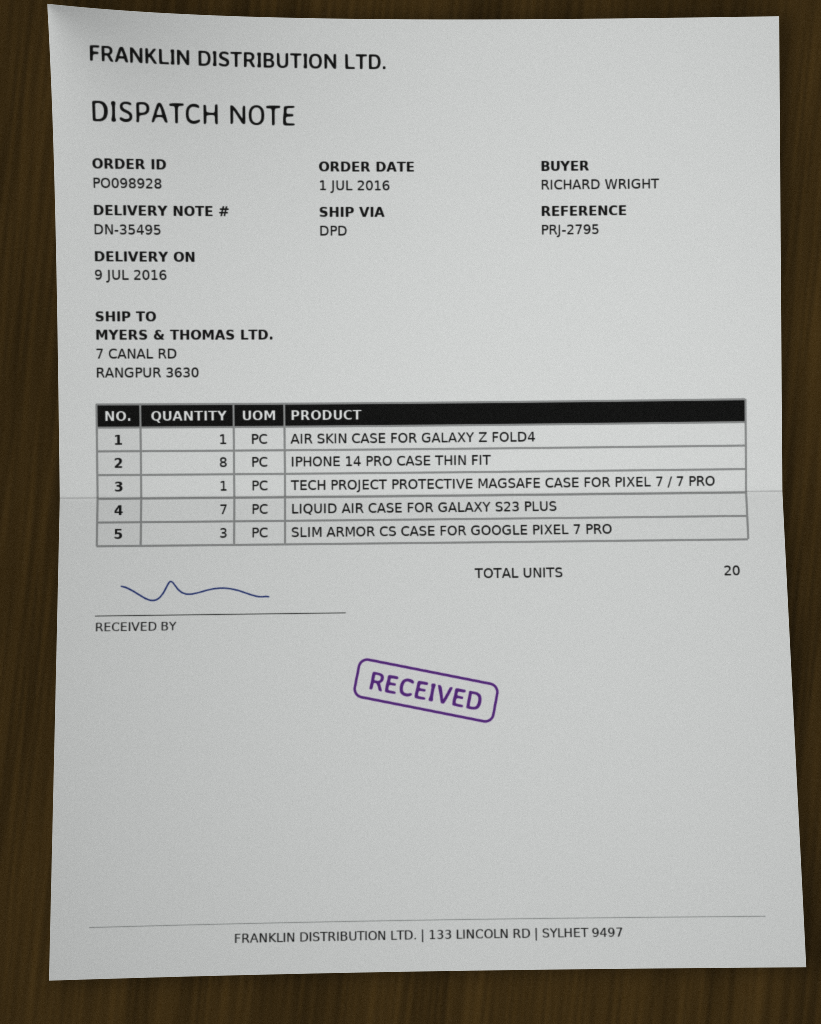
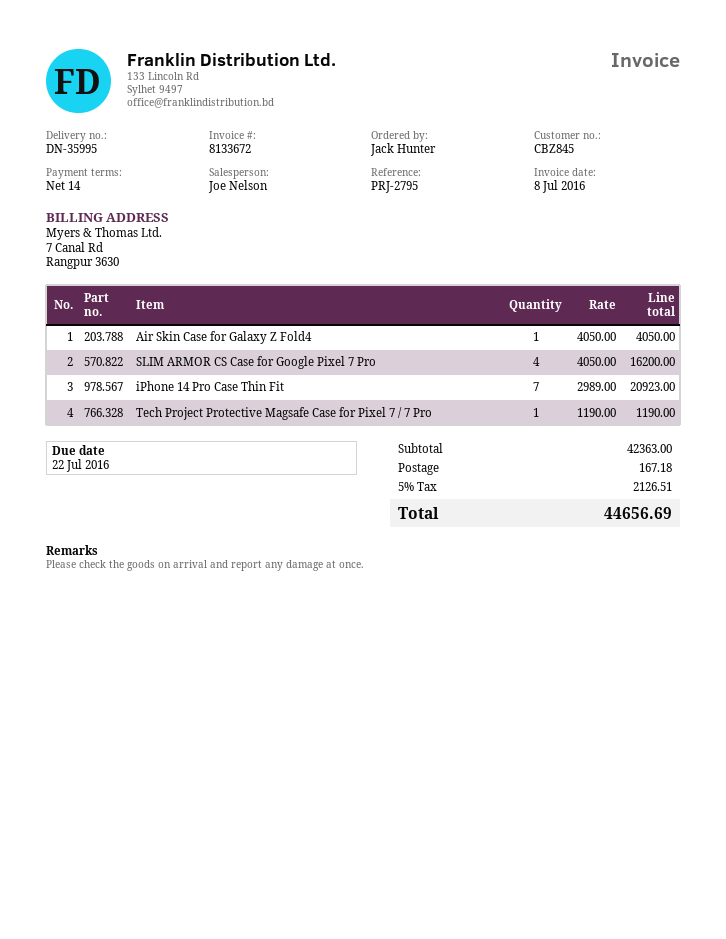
delivery note number: DN-35495 -> DN-35995
ordered by: RICHARD WRIGHT -> Jack Hunter
IPHONE 14 PRO CASE THIN FIT: 8 -> 7
LIQUID AIR CASE FOR GALAXY S23 PLUS: 7 -> none
SLIM ARMOR CS CASE FOR GOOGLE PIXEL 7 PRO: 3 -> 4

